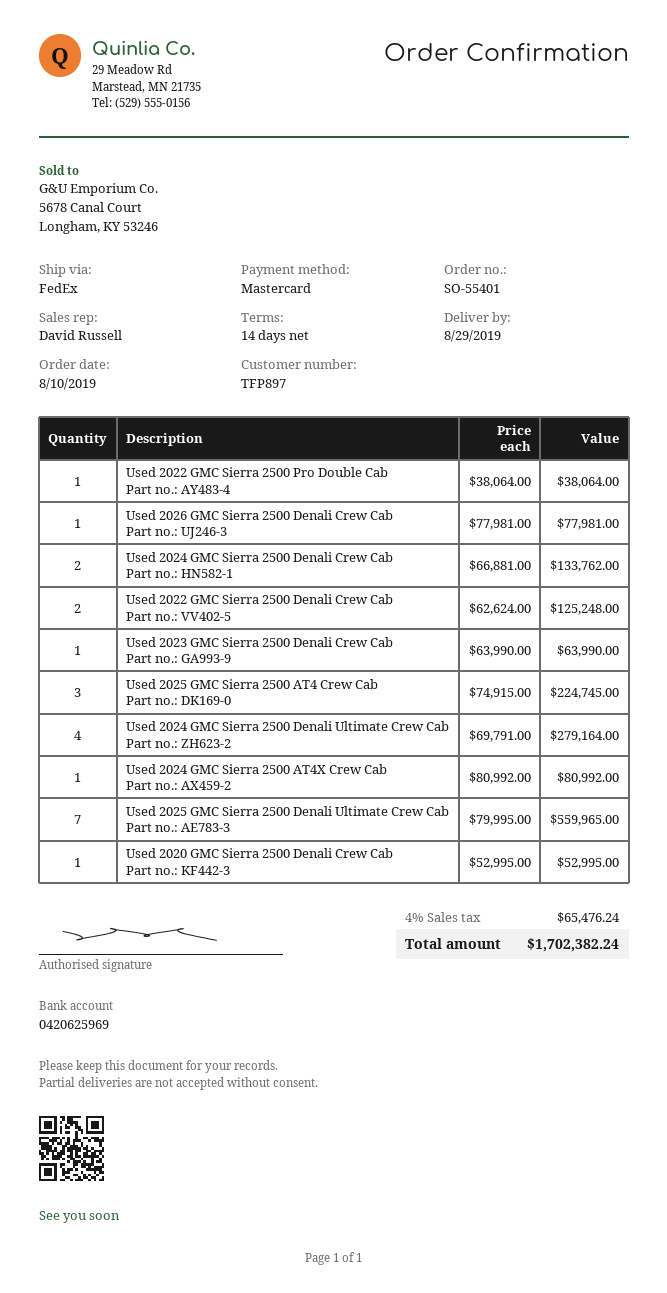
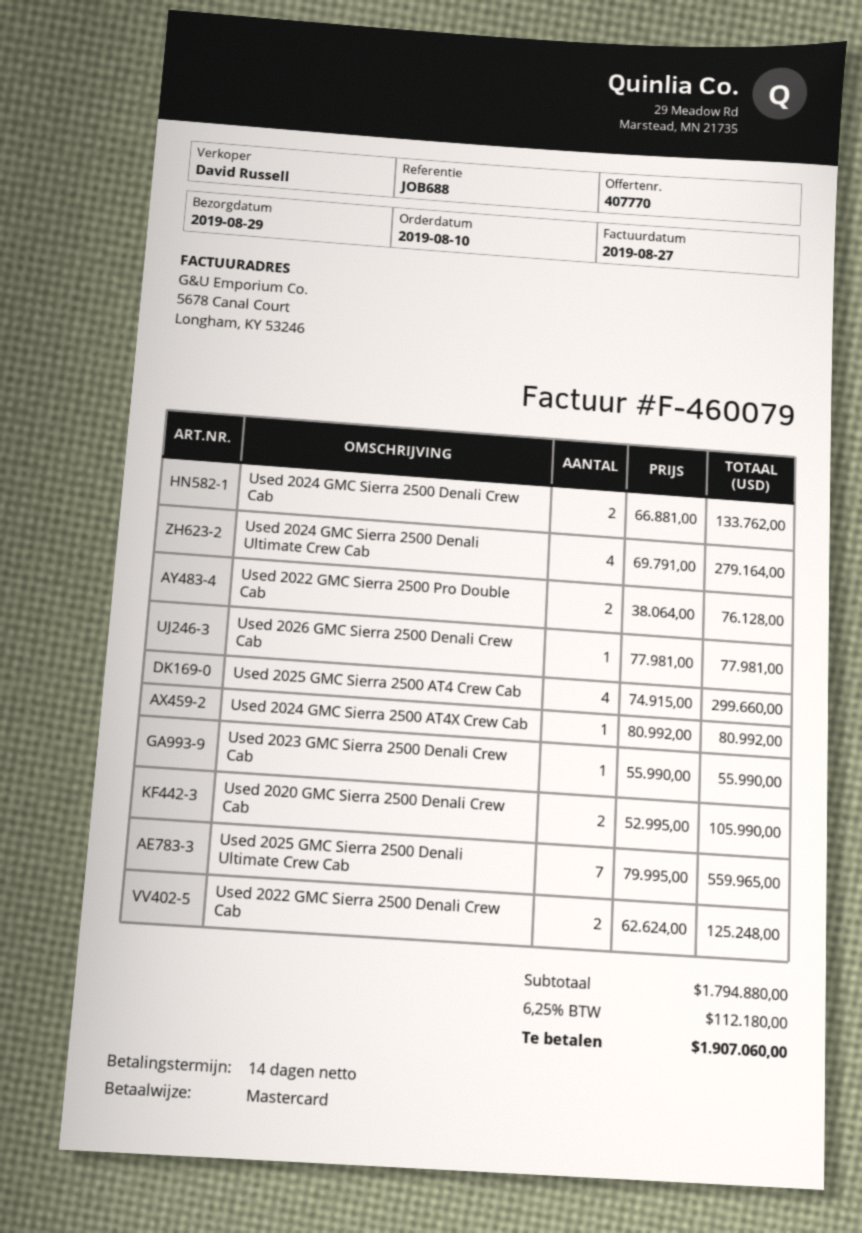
Used 2022 GMC Sierra 2500 Pro Double Cab: 1 x 38064.00 = 38064.00 -> 2 x 38064.00 = 76128.00
Used 2023 GMC Sierra 2500 Denali Crew Cab: 1 x 63990.00 = 63990.00 -> 1 x 55990.00 = 55990.00
Used 2025 GMC Sierra 2500 AT4 Crew Cab: 3 x 74915.00 = 224745.00 -> 4 x 74915.00 = 299660.00
Used 2020 GMC Sierra 2500 Denali Crew Cab: 1 x 52995.00 = 52995.00 -> 2 x 52995.00 = 105990.00
tax: 4% = 65476.24 -> 6.25% = 112180.00
total: 1702382.24 -> 1907060.00

